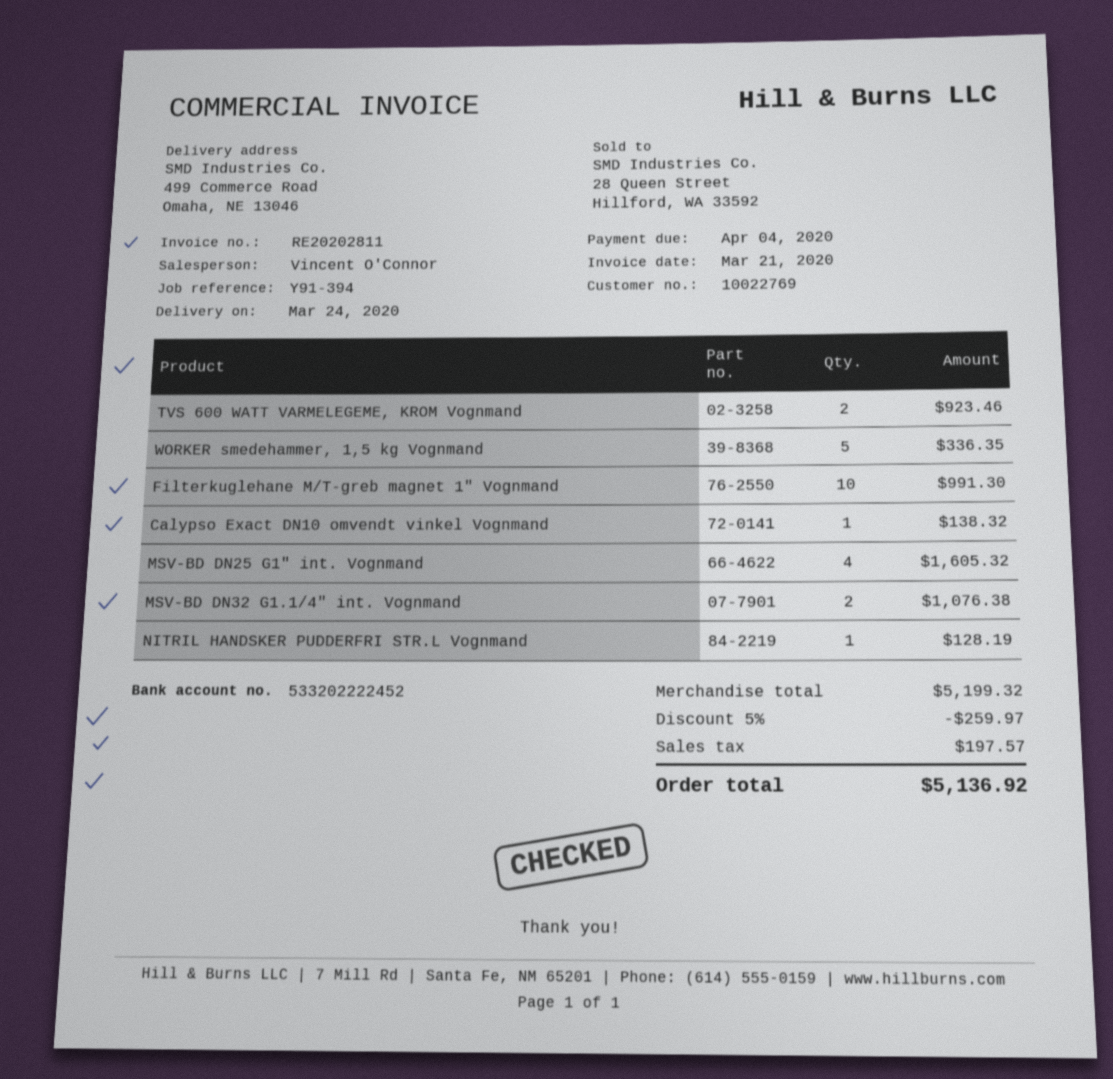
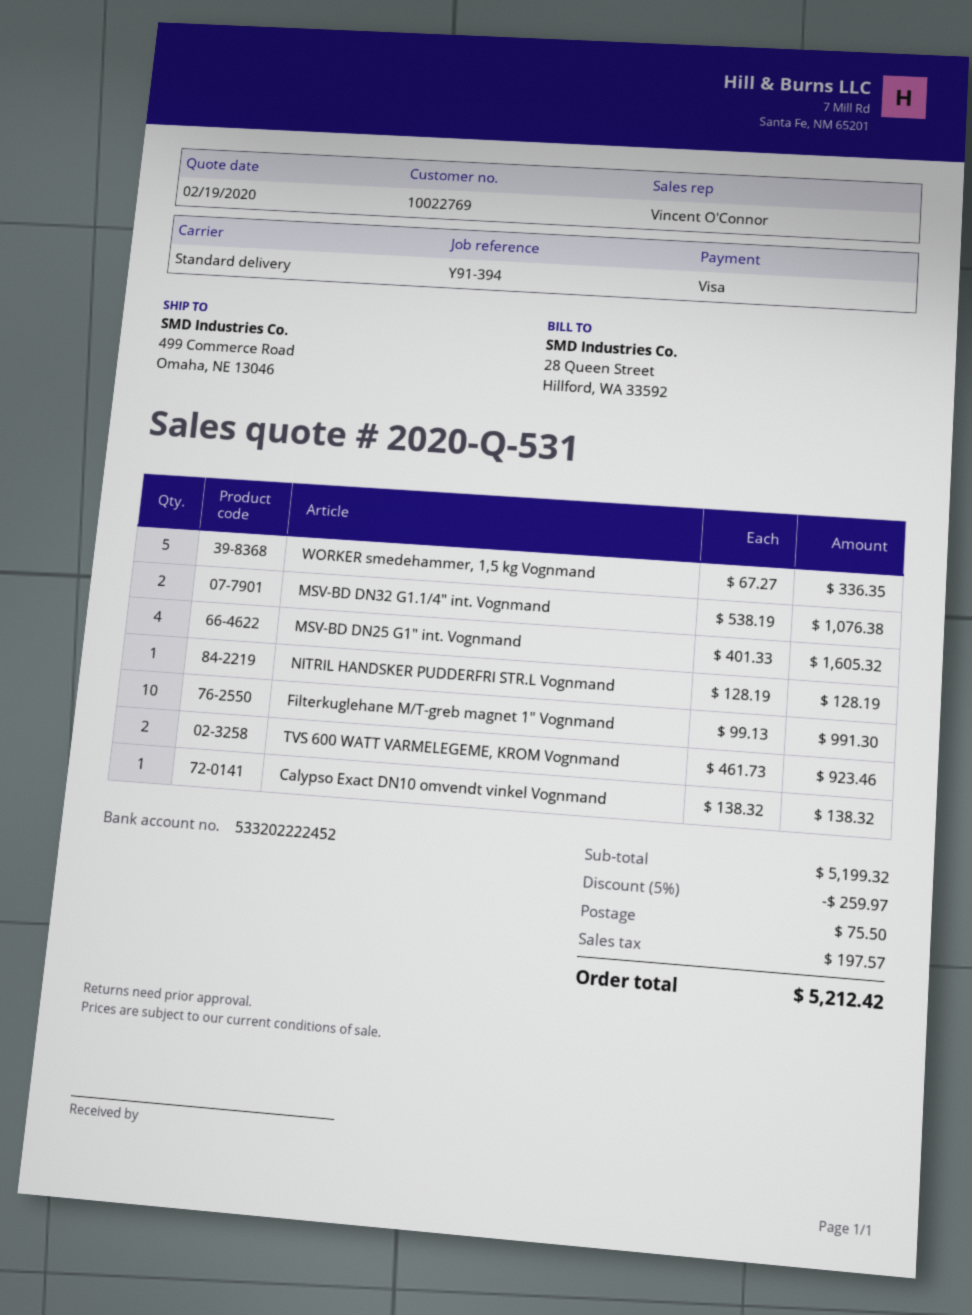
shipping: none -> 75.50
total: 5136.92 -> 5212.42

